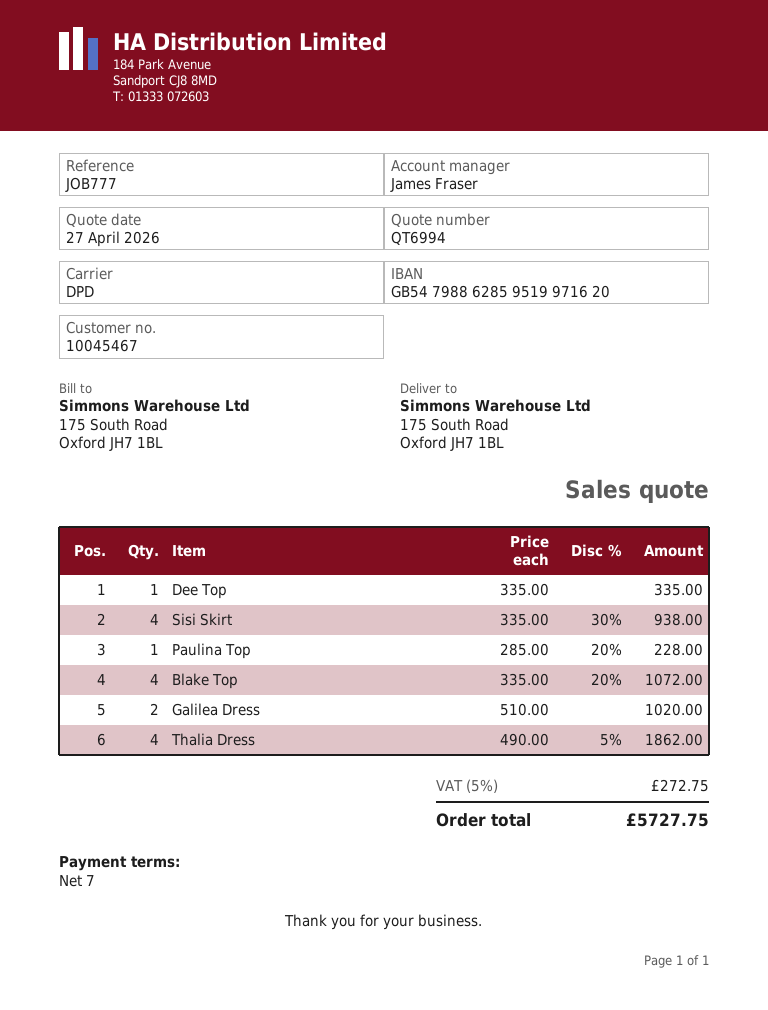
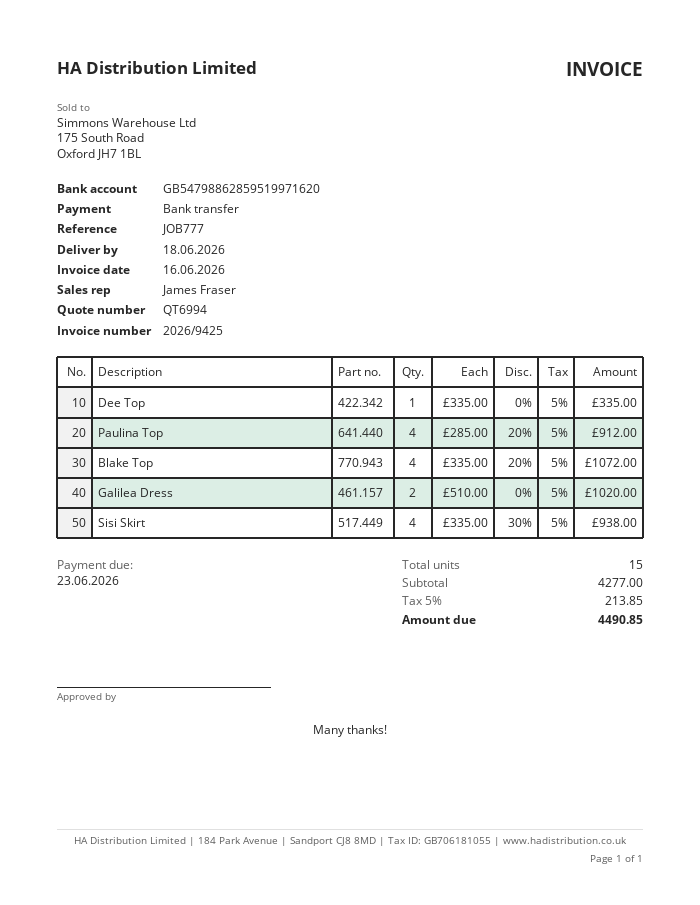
Paulina Top: 1 x 285.00 - 20% = 228.00 -> 4 x 285.00 - 20% = 912.00
Thalia Dress: 4 x 490.00 - 5% = 1862.00 -> none
tax: 5% = 272.75 -> 5% = 213.85
total: 5727.75 -> 4490.85

